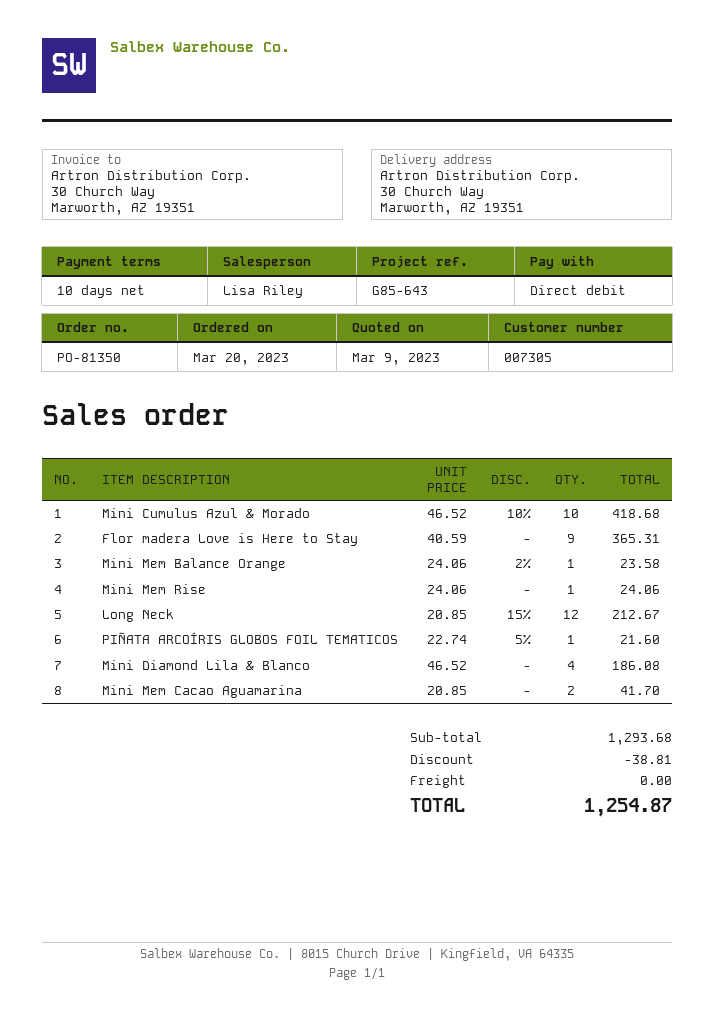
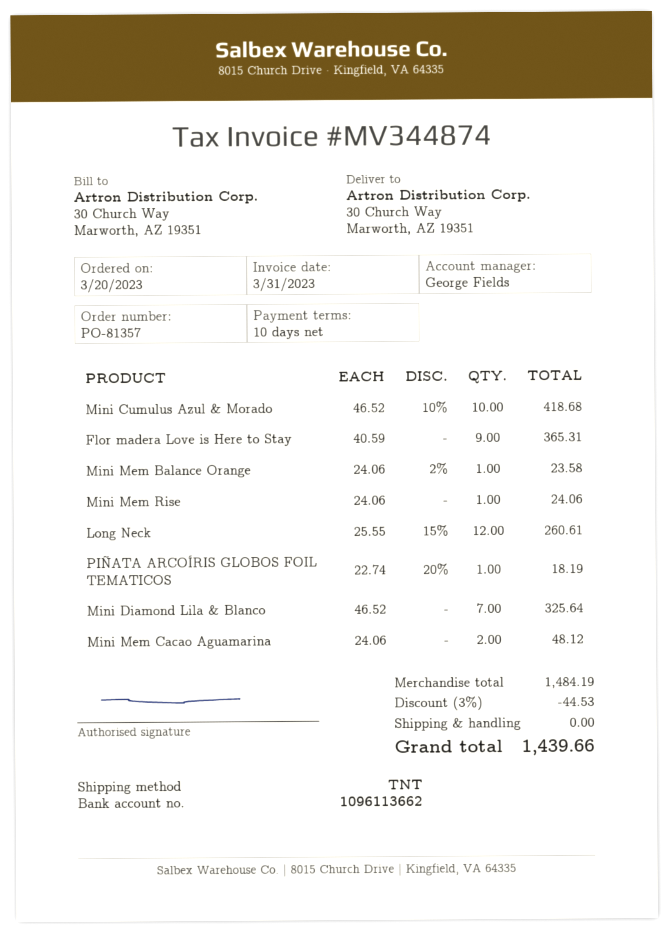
order number: PO-81350 -> PO-81357
sales rep: Lisa Riley -> George Fields
Long Neck: 12 x 20.85 - 15% = 212.67 -> 12 x 25.55 - 15% = 260.61
PIÑATA ARCOÍRIS GLOBOS FOIL TEMATICOS: 1 x 22.74 - 5% = 21.60 -> 1 x 22.74 - 20% = 18.19
Mini Diamond Lila & Blanco: 4 x 46.52 = 186.08 -> 7 x 46.52 = 325.64
Mini Mem Cacao Aguamarina: 2 x 20.85 = 41.70 -> 2 x 24.06 = 48.12
subtotal: 1293.68 -> 1484.19
discount: 38.81 -> 44.53
total: 1254.87 -> 1439.66

